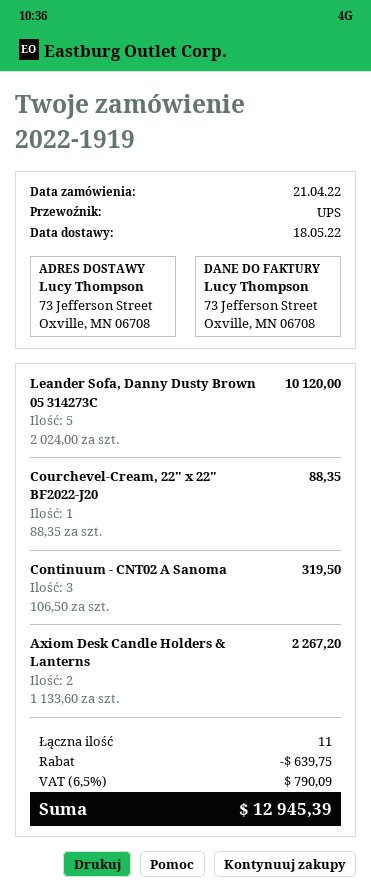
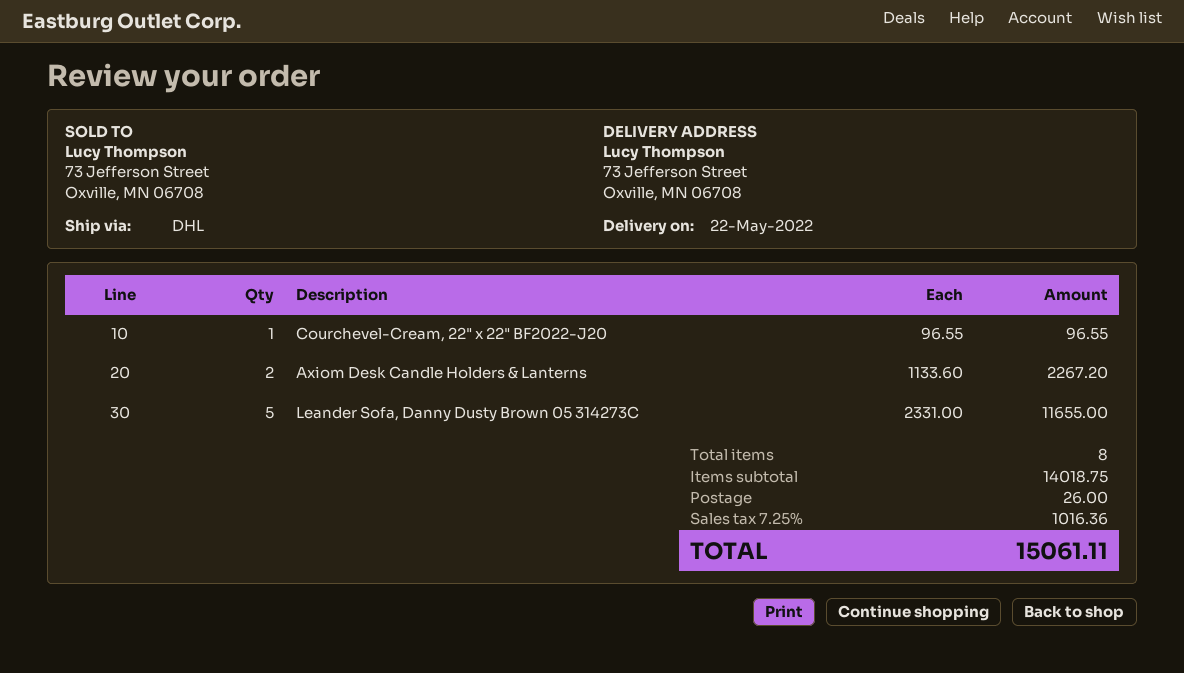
delivery date: 2022-05-18 -> 2022-05-22
shipping method: UPS -> DHL
Leander Sofa, Danny Dusty Brown 05 314273C: 5 x 2024.00 = 10120.00 -> 5 x 2331.00 = 11655.00
Courchevel-Cream, 22" x 22" BF2022-J20: 1 x 88.35 = 88.35 -> 1 x 96.55 = 96.55
Continuum - CNT02 A Sanoma: 3 x 106.50 = 319.50 -> none
total quantity: 11 -> 8
discount: 639.75 -> none
shipping: none -> 26.00
tax: 6.5% = 790.09 -> 7.25% = 1016.36
total: 12945.39 -> 15061.11

